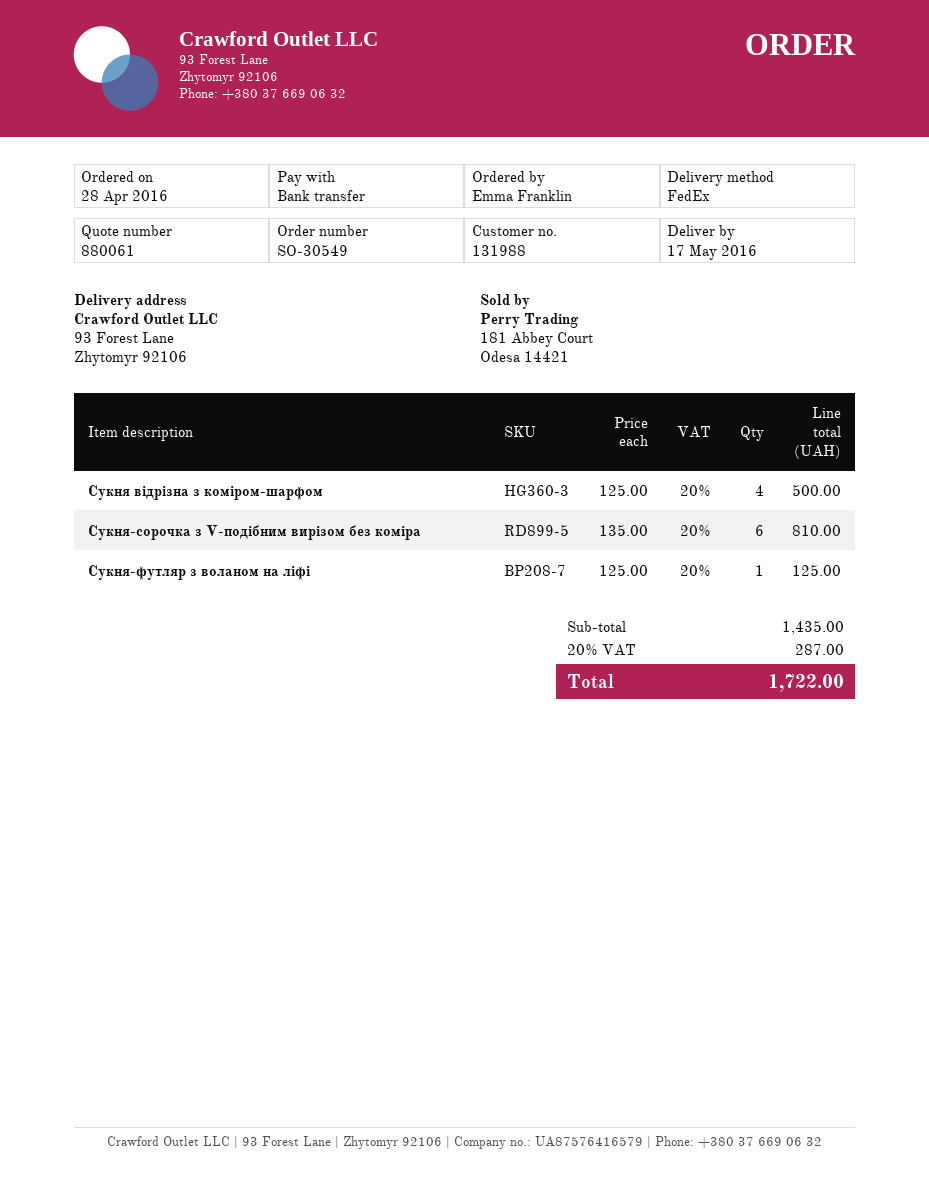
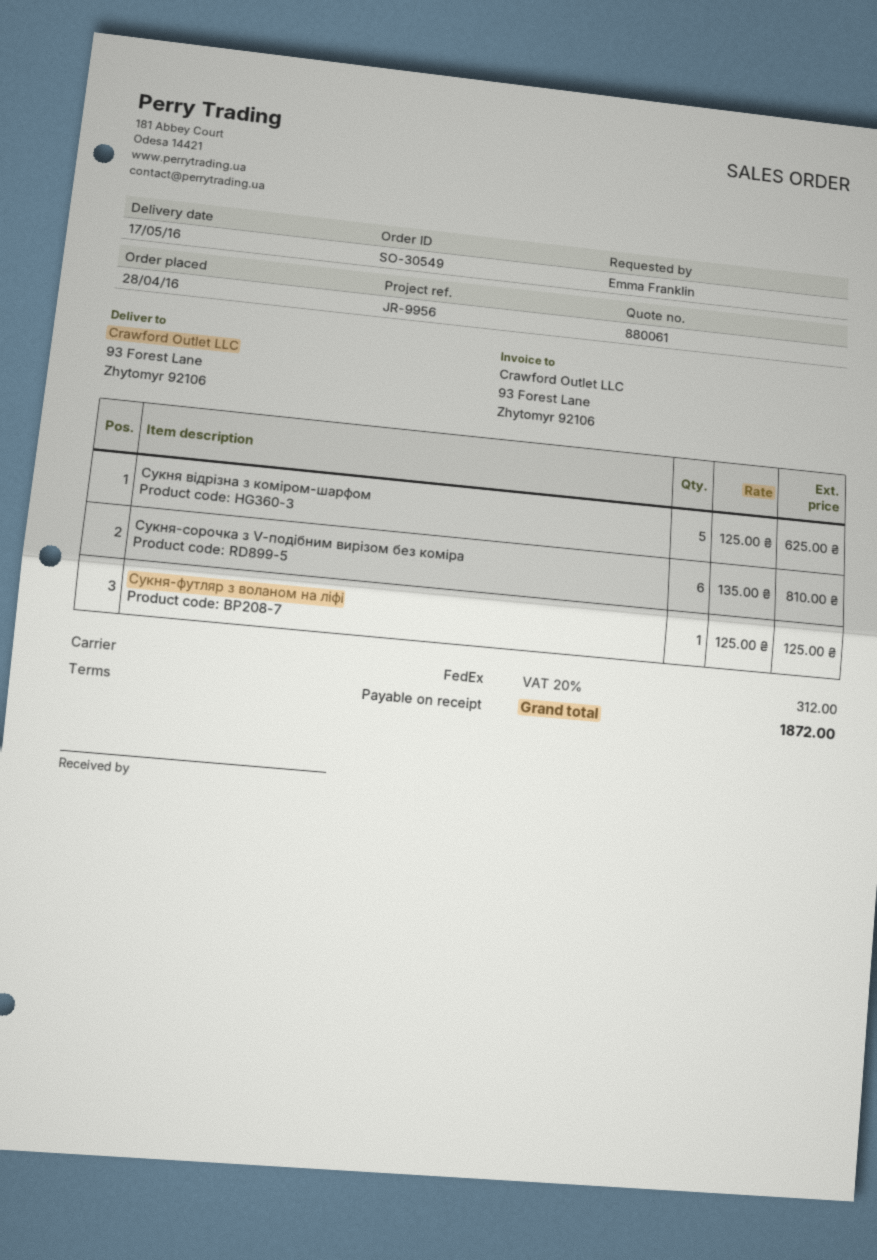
Сукня відрізна з коміром-шарфом: 4 x 125.00 = 500.00 -> 5 x 125.00 = 625.00
tax: 20% = 287.00 -> 20% = 312.00
total: 1722.00 -> 1872.00

